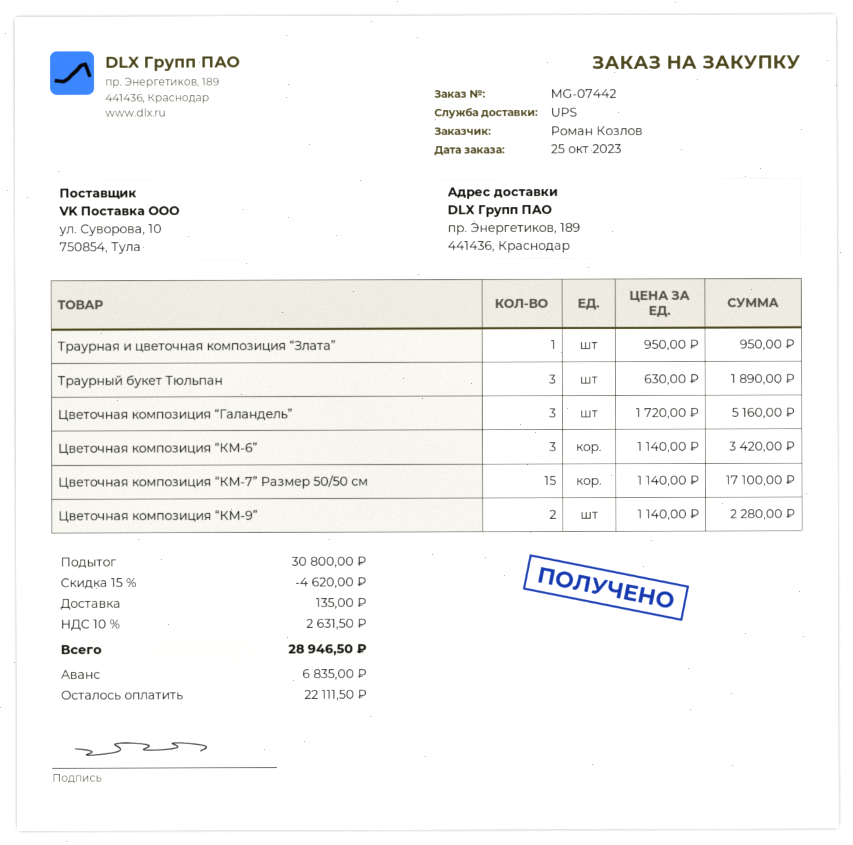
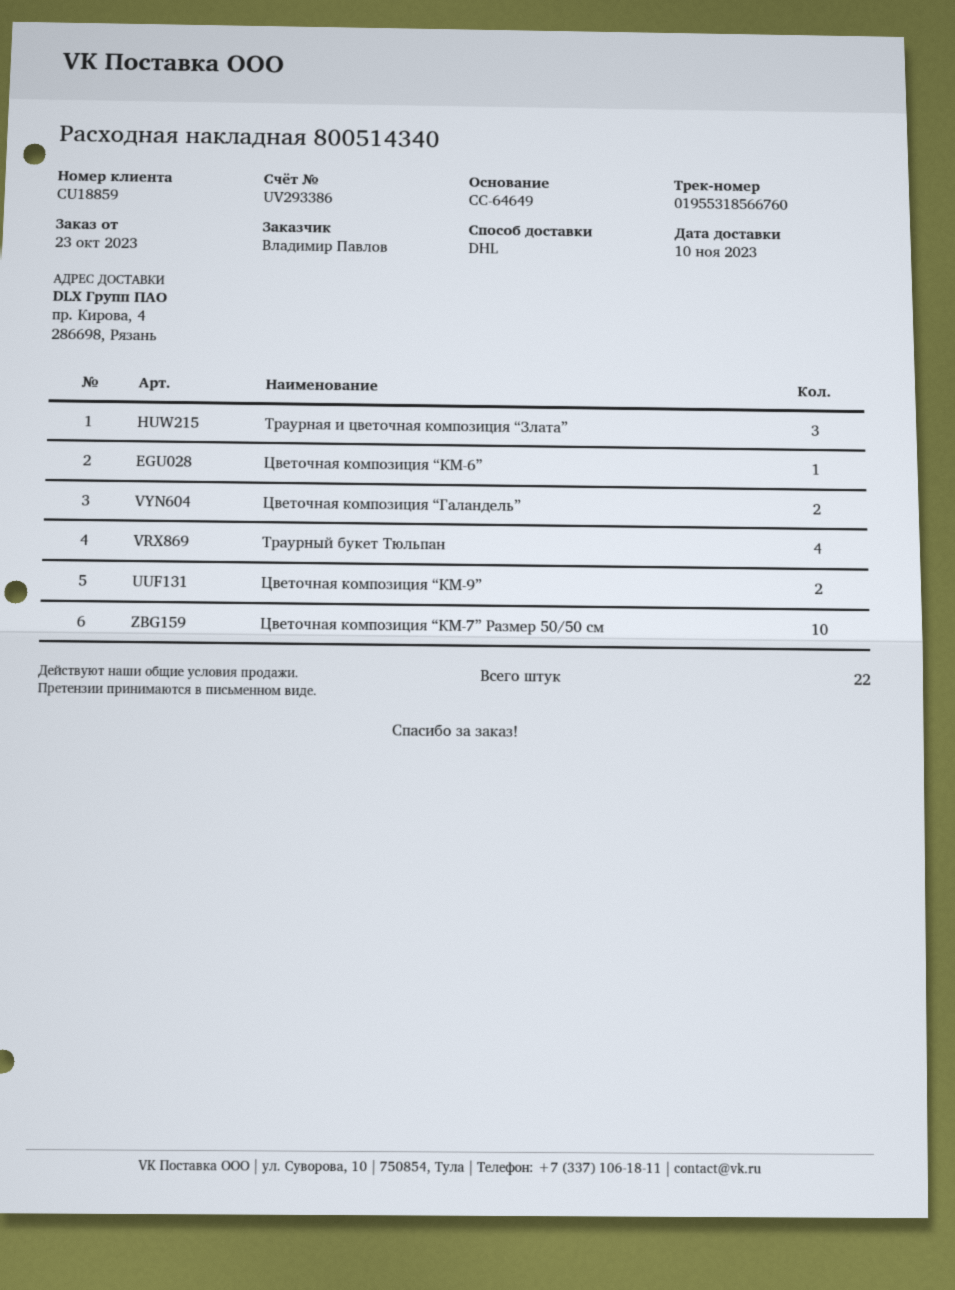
order date: 2023-10-25 -> 2023-10-23
ordered by: Роман Козлов -> Владимир Павлов
shipping method: UPS -> DHL
ship to: пр. Энергетиков, 189, 441436, Краснодар -> пр. Кирова, 4, 286698, Рязань
Траурная и цветочная композиция “Злата”: 1 -> 3
Траурный букет Тюльпан: 3 -> 4
Цветочная композиция “Галандель”: 3 -> 2
Цветочная композиция “КМ-6”: 3 -> 1
Цветочная композиция “КМ-7” Размер 50/50 см: 15 -> 10

